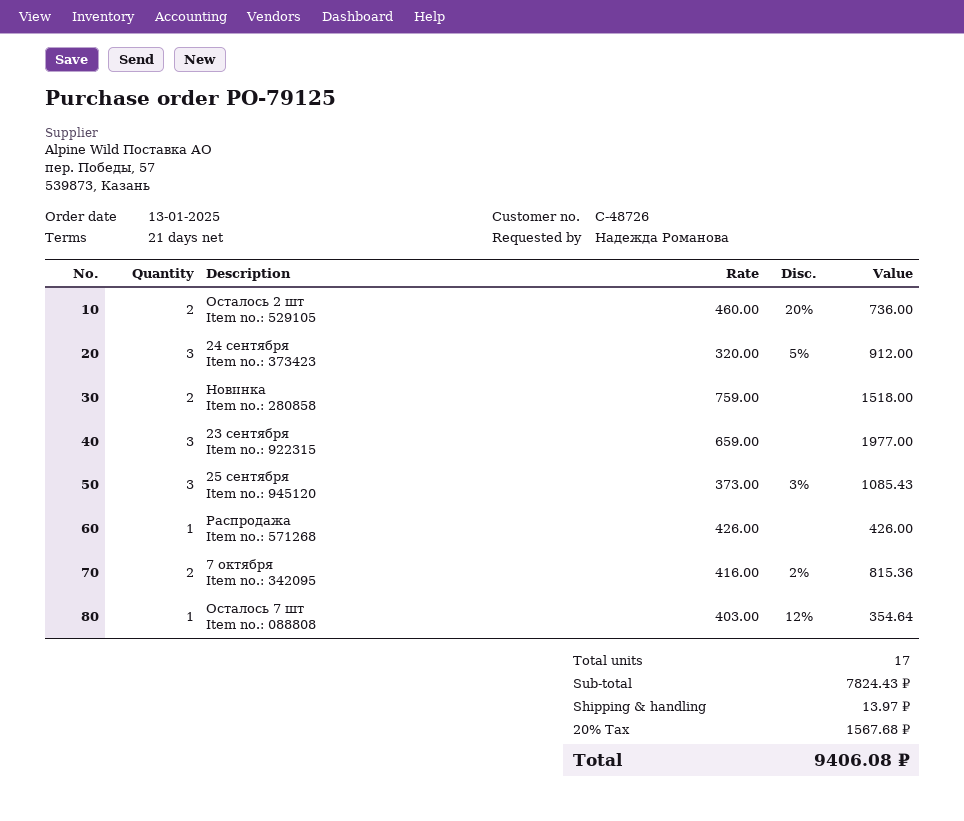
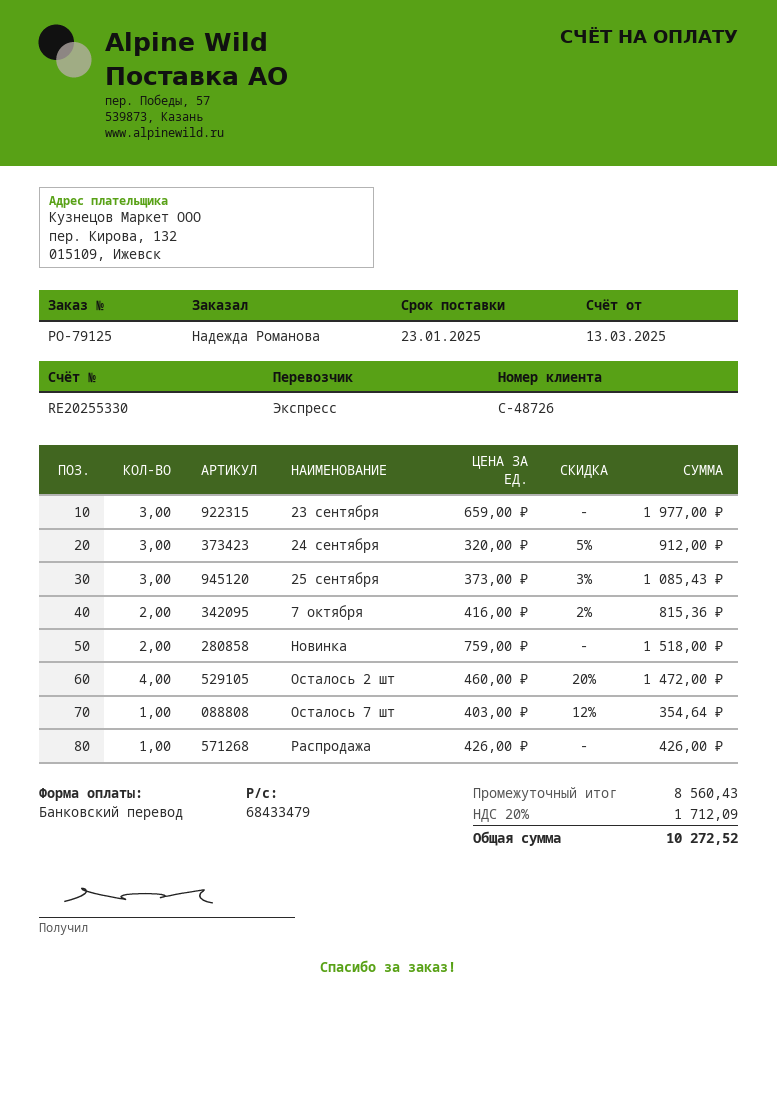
Осталось 2 шт: 2 x 460.00 - 20% = 736.00 -> 4 x 460.00 - 20% = 1472.00
subtotal: 7824.43 -> 8560.43
shipping: 13.97 -> none
tax: 20% = 1567.68 -> 20% = 1712.09
total: 9406.08 -> 10272.52

